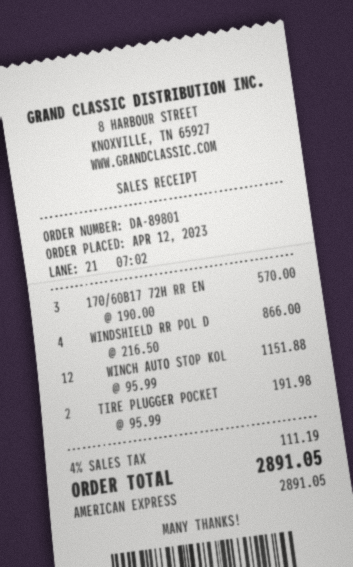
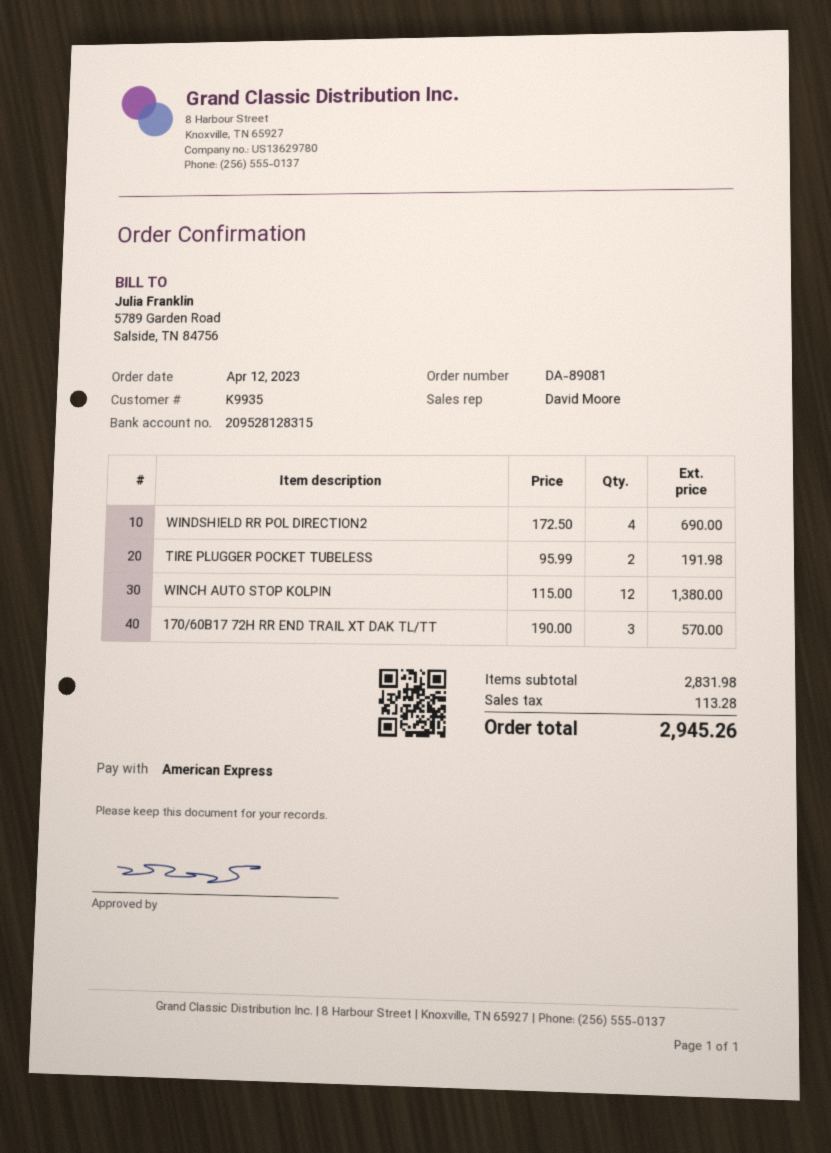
order number: DA-89801 -> DA-89081
WINDSHIELD RR POL D: 4 x 216.50 = 866.00 -> 4 x 172.50 = 690.00
WINCH AUTO STOP KOL: 12 x 95.99 = 1151.88 -> 12 x 115.00 = 1380.00
tax: 111.19 -> 113.28
total: 2891.05 -> 2945.26

